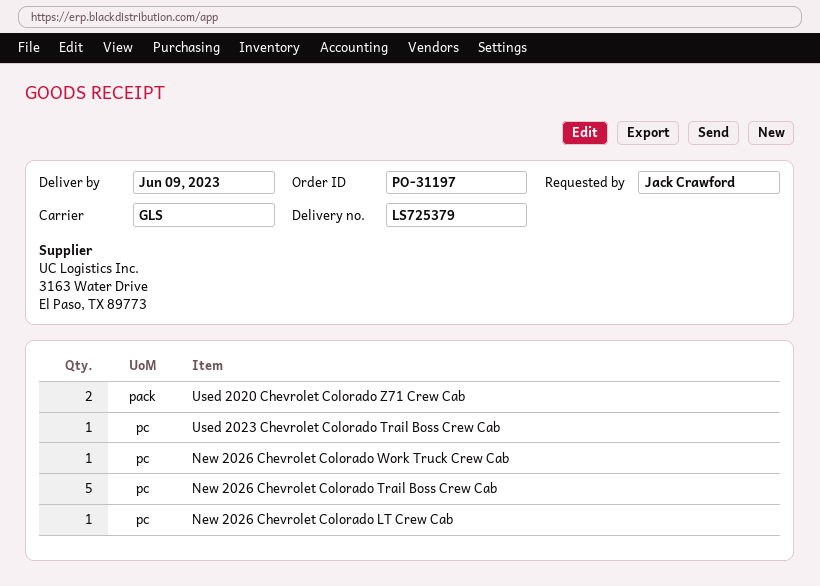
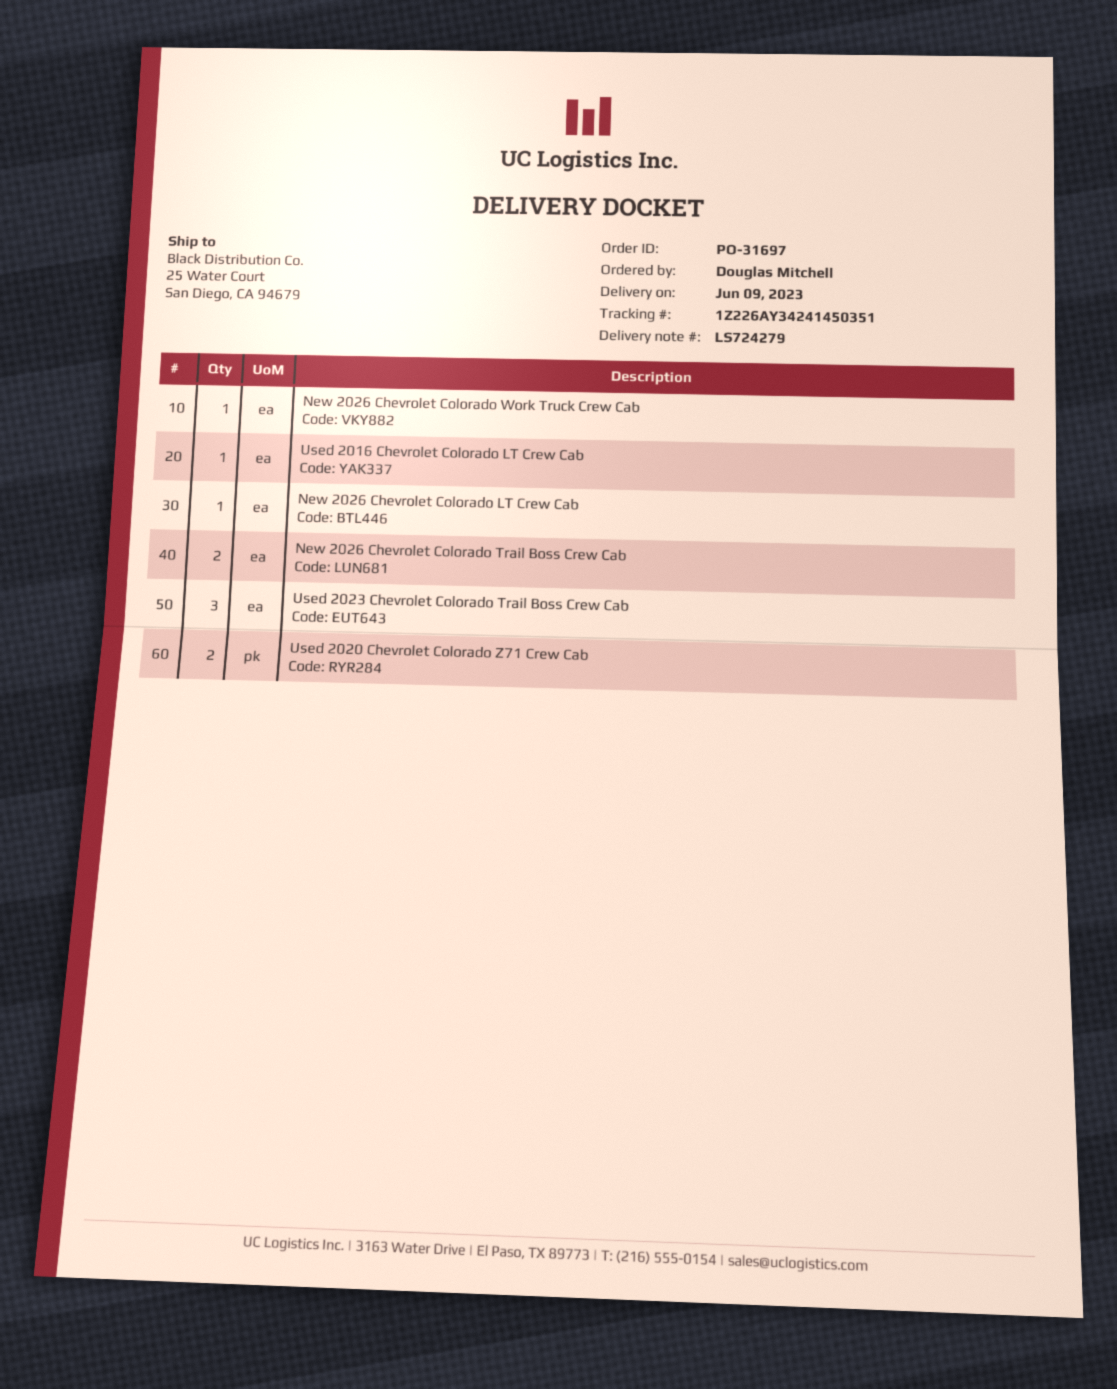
order number: PO-31197 -> PO-31697
delivery note number: LS725379 -> LS724279
ordered by: Jack Crawford -> Douglas Mitchell
Used 2023 Chevrolet Colorado Trail Boss Crew Cab: 1 -> 3
New 2026 Chevrolet Colorado Trail Boss Crew Cab: 5 -> 2
Used 2016 Chevrolet Colorado LT Crew Cab: none -> 1

